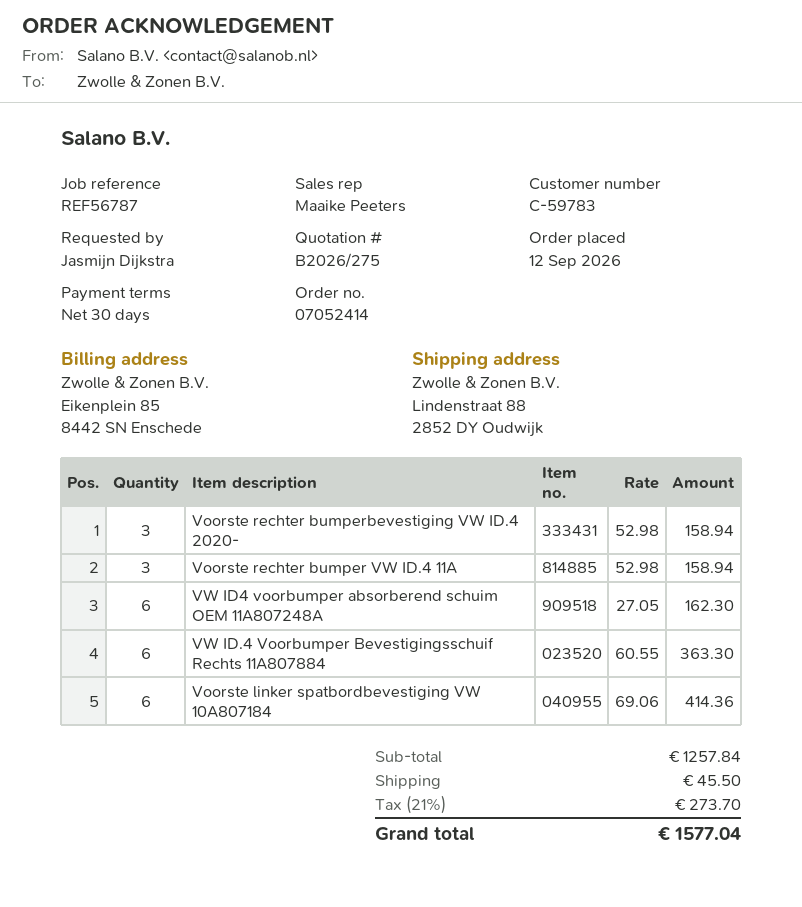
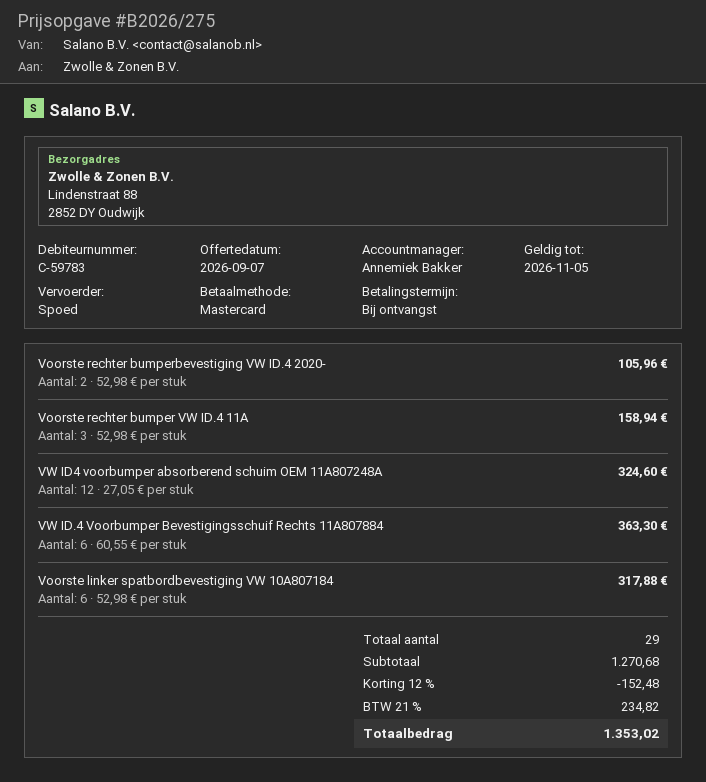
payment terms: 30 days -> on receipt
sales rep: Maaike Peeters -> Annemiek Bakker
Voorste rechter bumperbevestiging VW ID.4 2020-: 3 x 52.98 = 158.94 -> 2 x 52.98 = 105.96
VW ID4 voorbumper absorberend schuim OEM 11A807248A: 6 x 27.05 = 162.30 -> 12 x 27.05 = 324.60
Voorste linker spatbordbevestiging VW 10A807184: 6 x 69.06 = 414.36 -> 6 x 52.98 = 317.88
subtotal: 1257.84 -> 1270.68
discount: none -> 12% = 152.48
shipping: 45.50 -> none
tax: 21% = 273.70 -> 21% = 234.82
total: 1577.04 -> 1353.02

